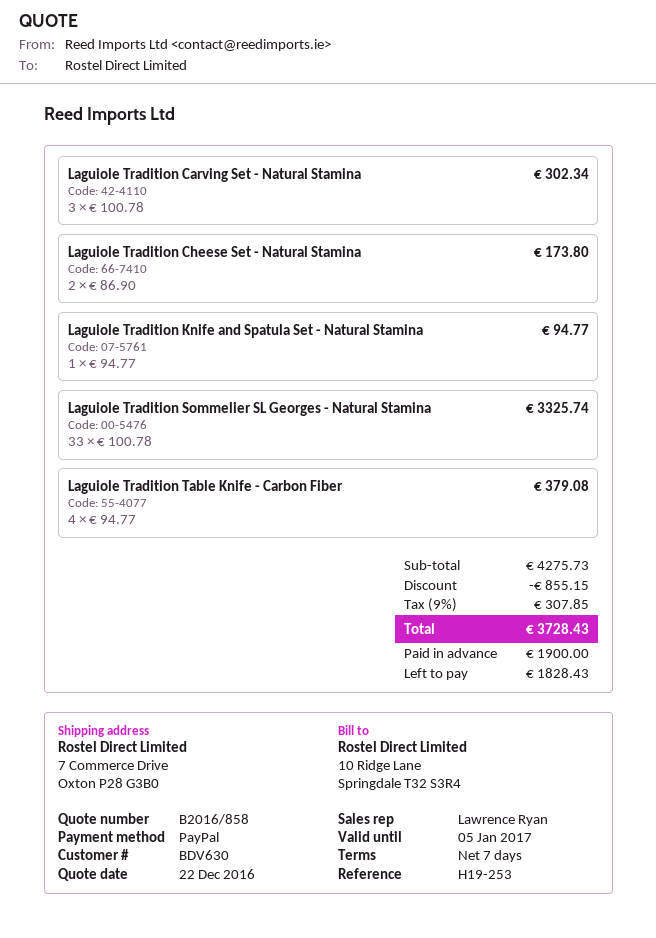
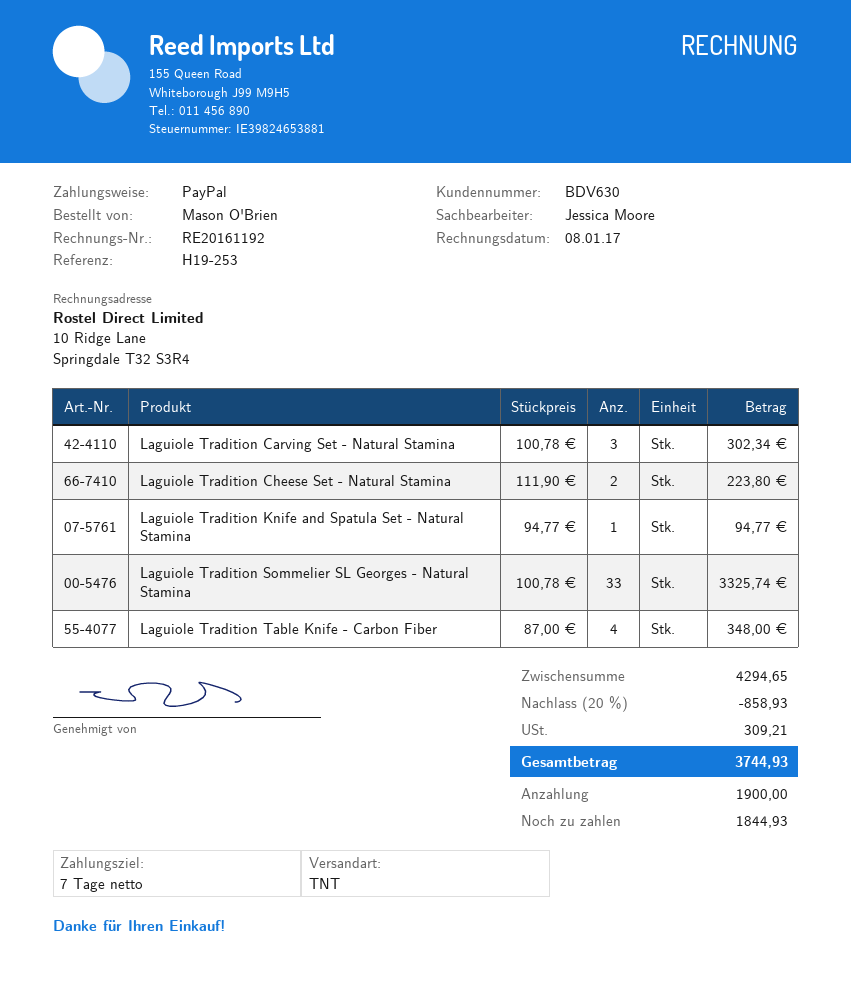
sales rep: Lawrence Ryan -> Jessica Moore
Laguiole Tradition Cheese Set - Natural Stamina: 2 x 86.90 = 173.80 -> 2 x 111.90 = 223.80
Laguiole Tradition Table Knife - Carbon Fiber: 4 x 94.77 = 379.08 -> 4 x 87.00 = 348.00
subtotal: 4275.73 -> 4294.65
discount: 855.15 -> 858.93
tax: 307.85 -> 309.21
total: 3728.43 -> 3744.93
balance: 1828.43 -> 1844.93

